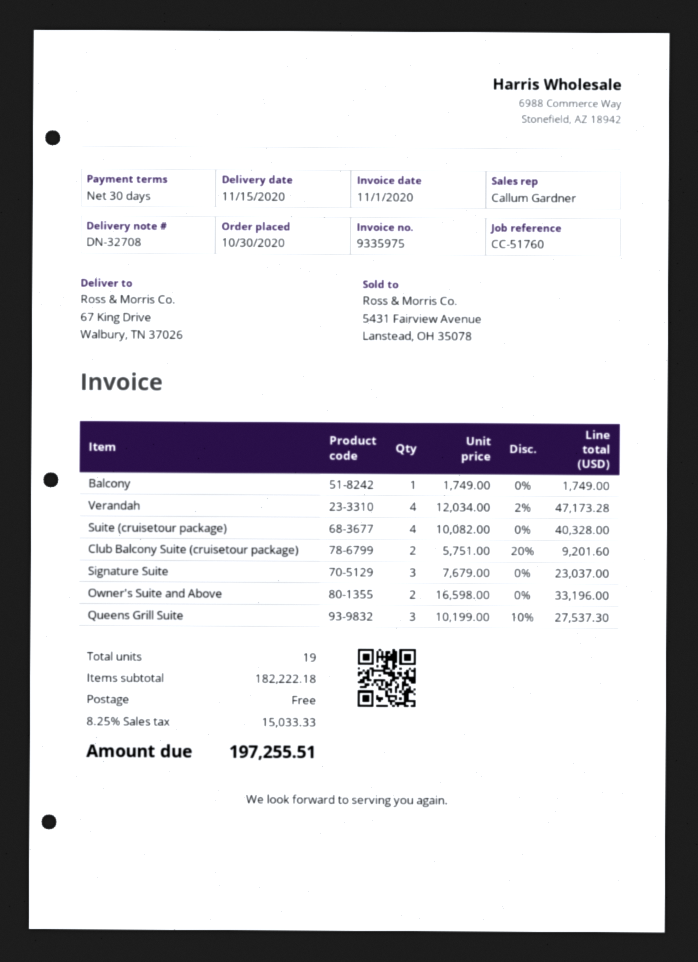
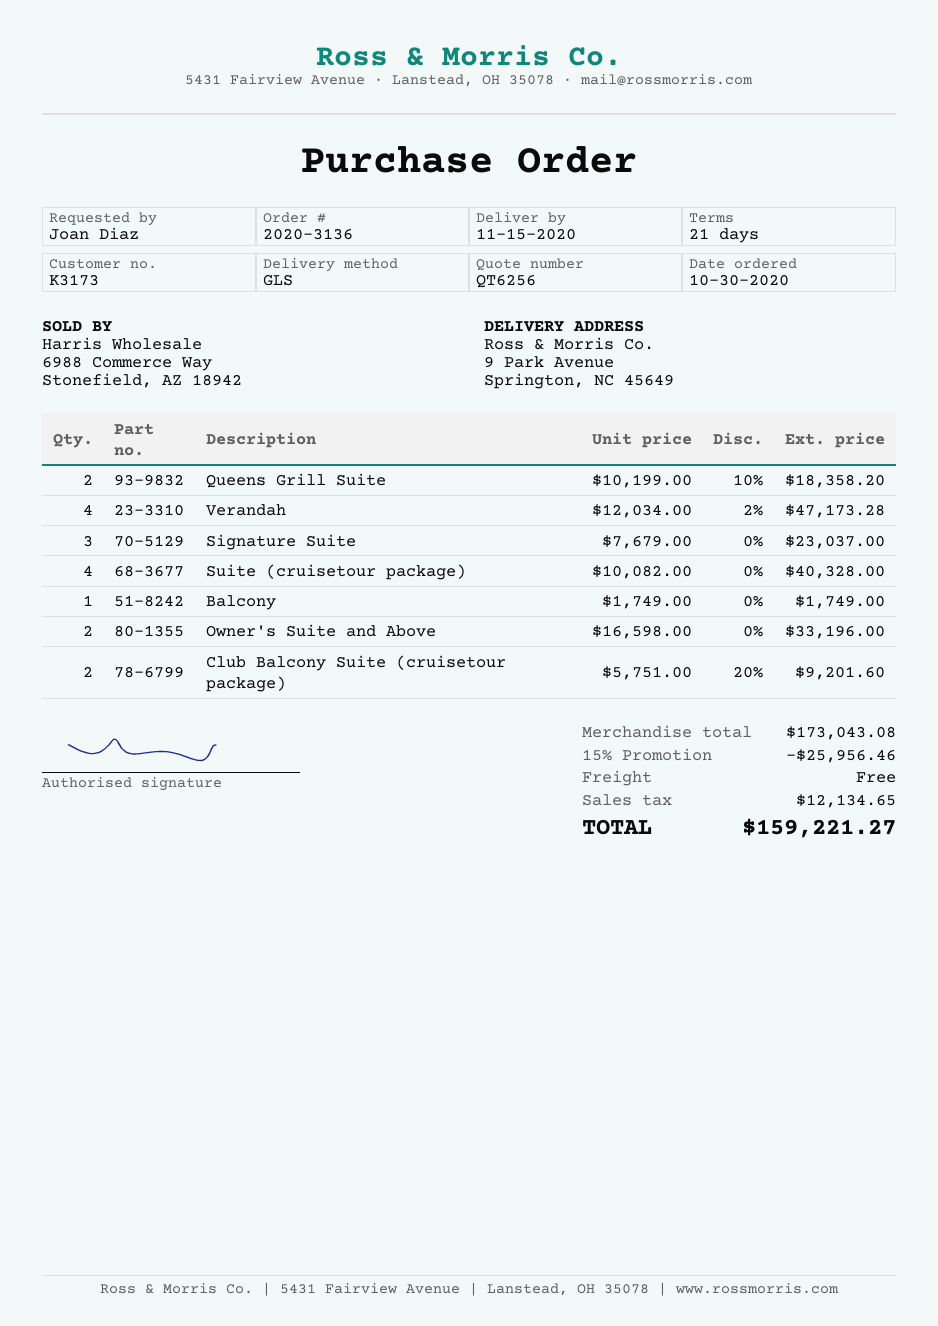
payment terms: 30 days -> 21 days
ship to: 67 King Drive, Walbury, TN 37026 -> 9 Park Avenue, Springton, NC 45649
Queens Grill Suite: 3 x 10199.00 - 10% = 27537.30 -> 2 x 10199.00 - 10% = 18358.20
subtotal: 182222.18 -> 173043.08
discount: none -> 15% = 25956.46
tax: 15033.33 -> 12134.65
total: 197255.51 -> 159221.27

